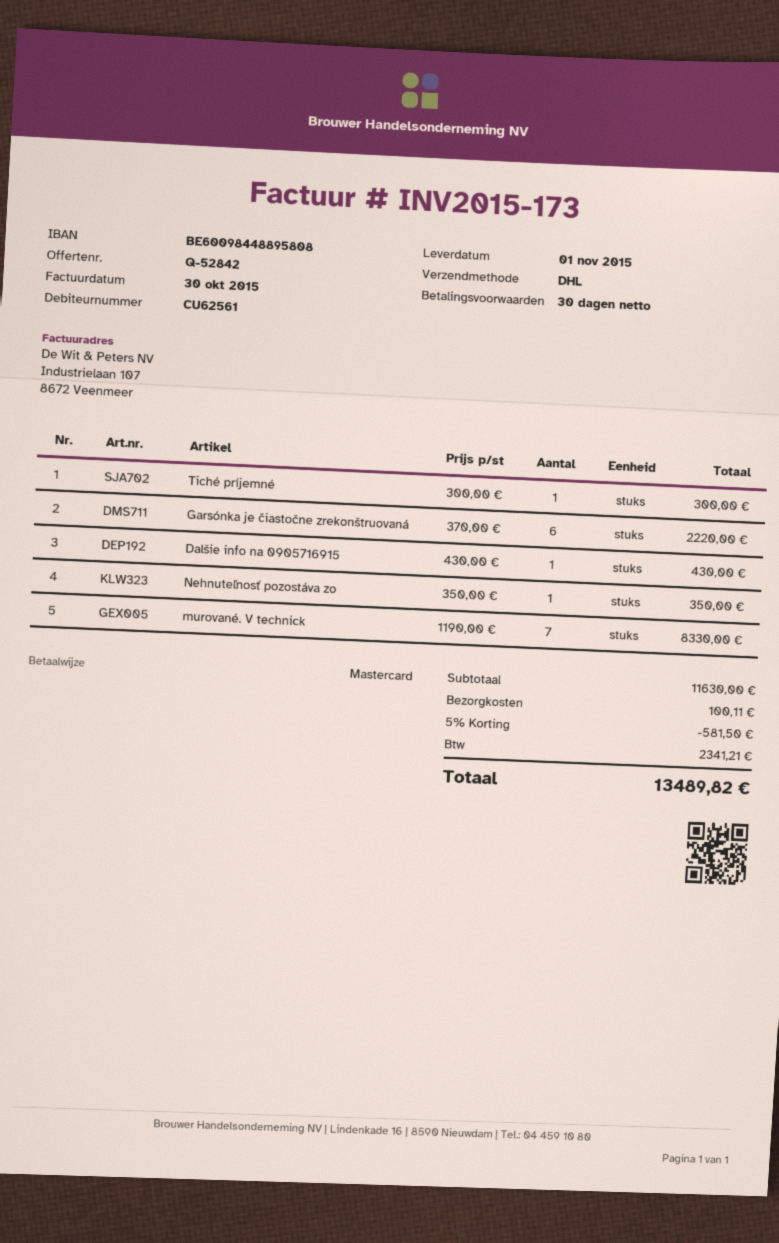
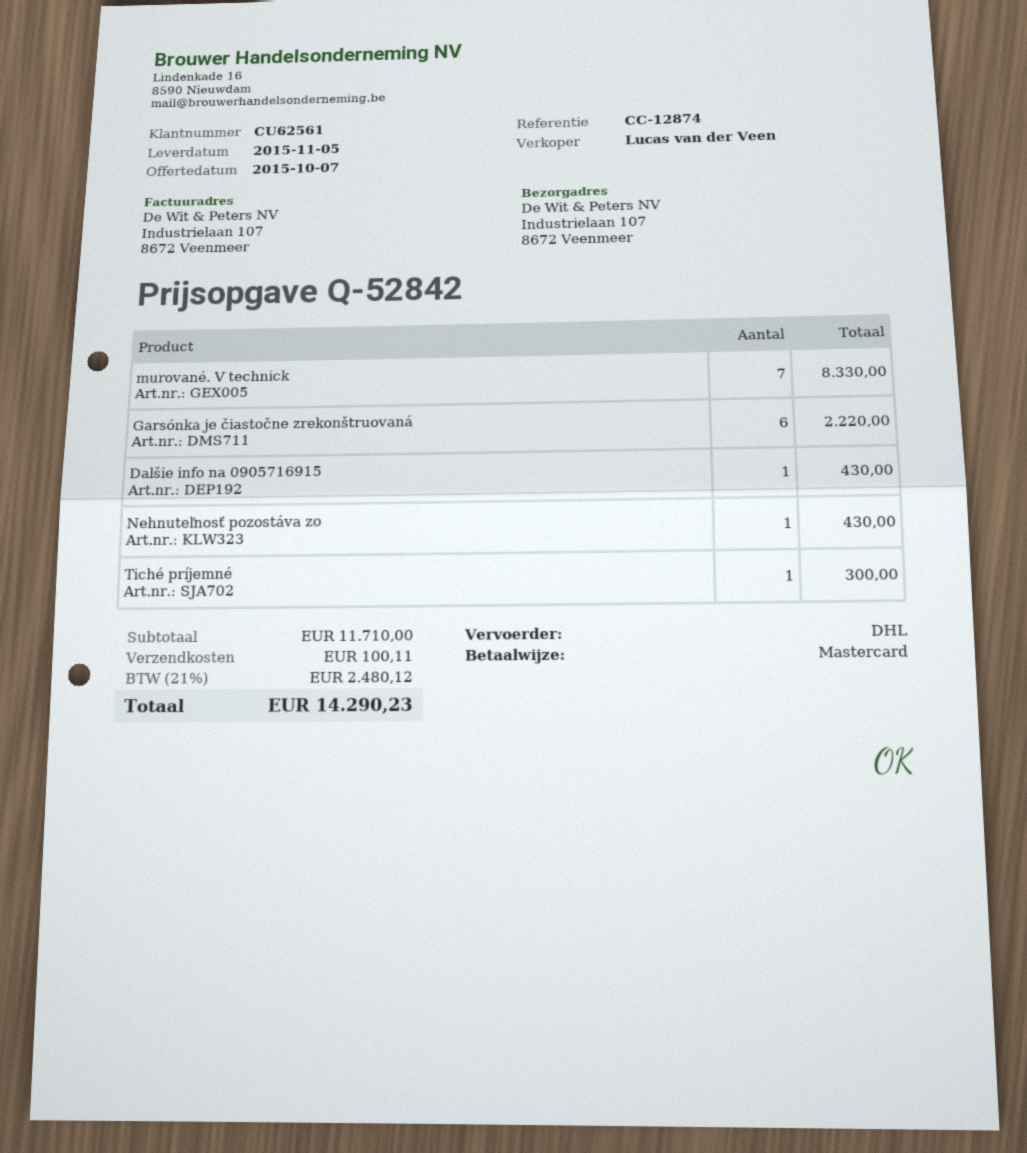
delivery date: 2015-11-01 -> 2015-11-05
Nehnuteľnosť pozostáva zo: 1 for 350.00 -> 1 for 430.00
subtotal: 11630.00 -> 11710.00
discount: 5% = 581.50 -> none
tax: 2341.21 -> 2480.12
total: 13489.82 -> 14290.23

